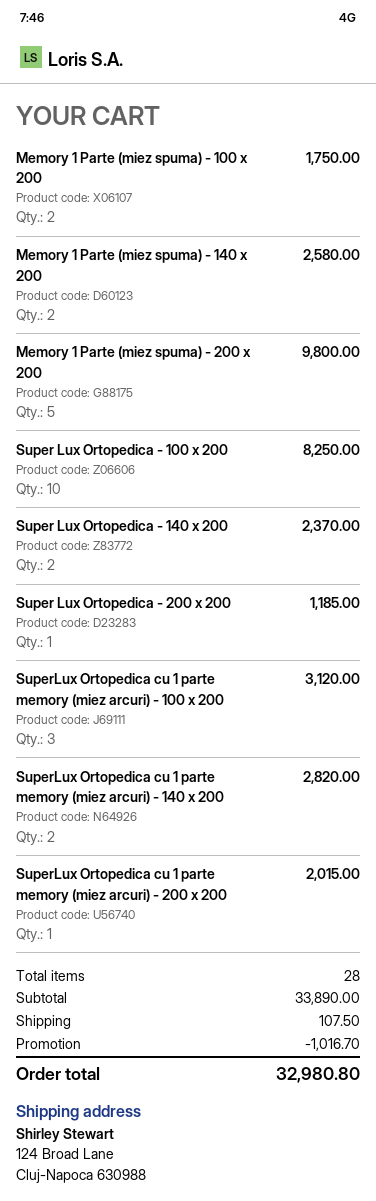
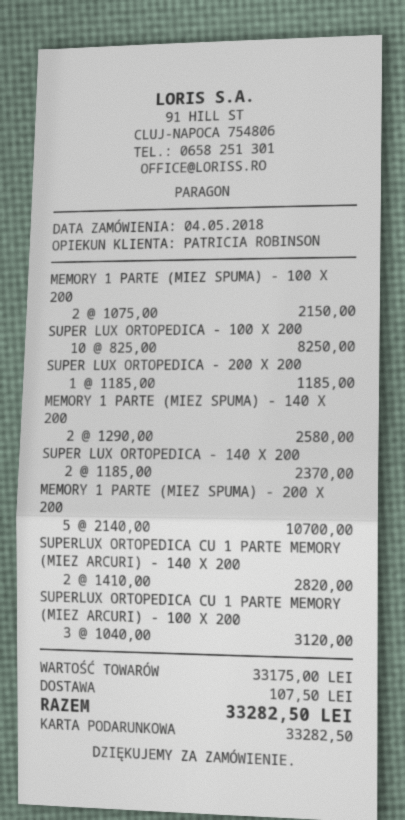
Memory 1 Parte (miez spuma) - 100 x 200: 2 for 1750.00 -> 2 for 2150.00
Memory 1 Parte (miez spuma) - 200 x 200: 5 for 9800.00 -> 5 for 10700.00
SuperLux Ortopedica cu 1 parte memory (miez arcuri) - 200 x 200: 1 for 2015.00 -> none
subtotal: 33890.00 -> 33175.00
discount: 1016.70 -> none
total: 32980.80 -> 33282.50

